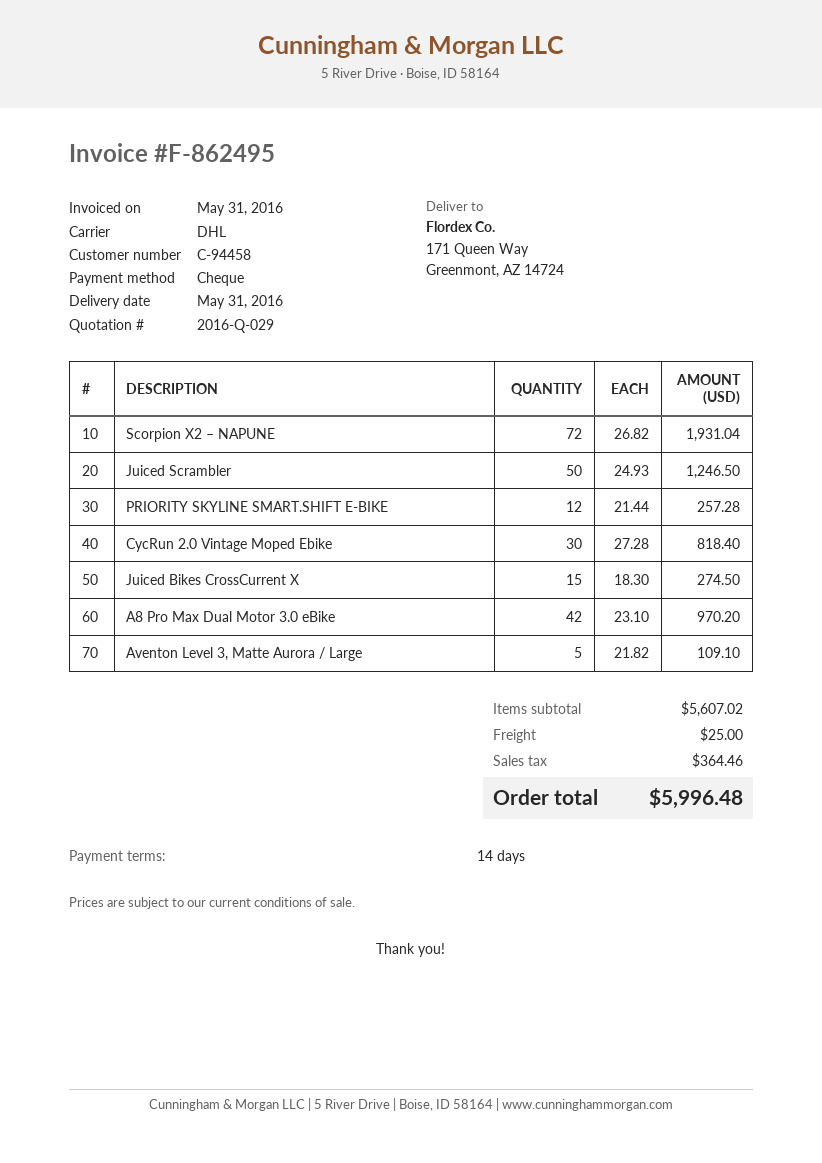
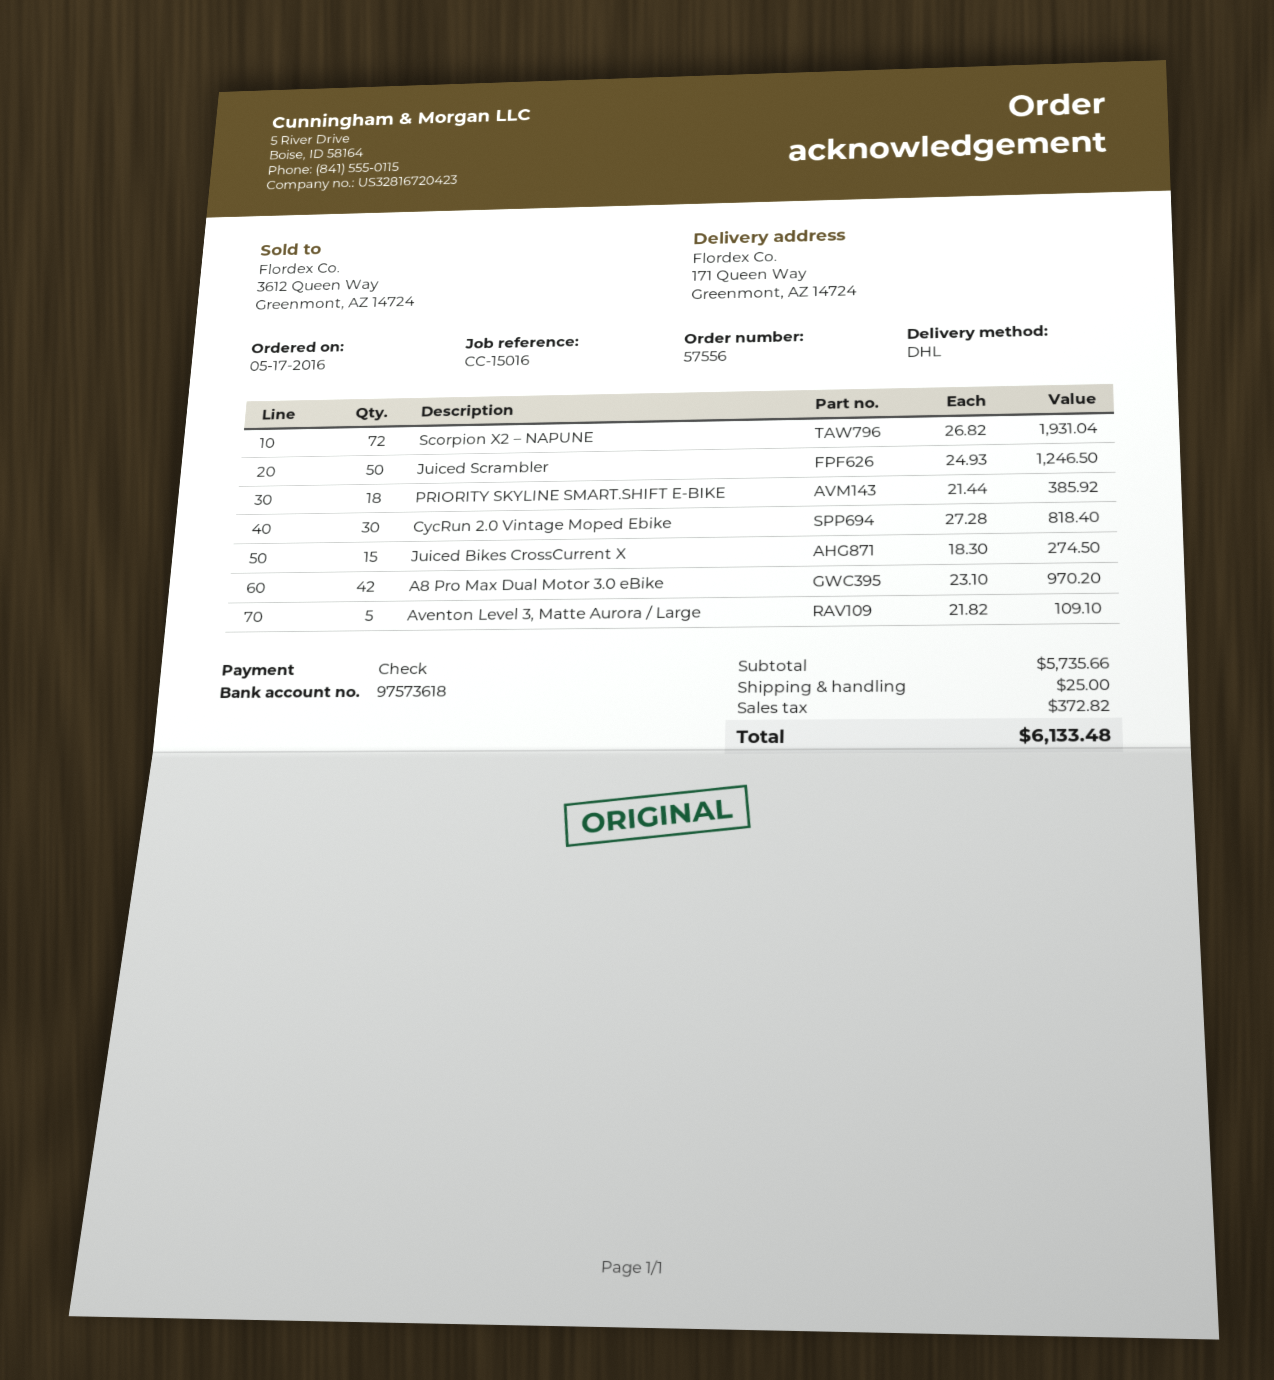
PRIORITY SKYLINE SMART.SHIFT E-BIKE: 12 x 21.44 = 257.28 -> 18 x 21.44 = 385.92
subtotal: 5607.02 -> 5735.66
tax: 364.46 -> 372.82
total: 5996.48 -> 6133.48

